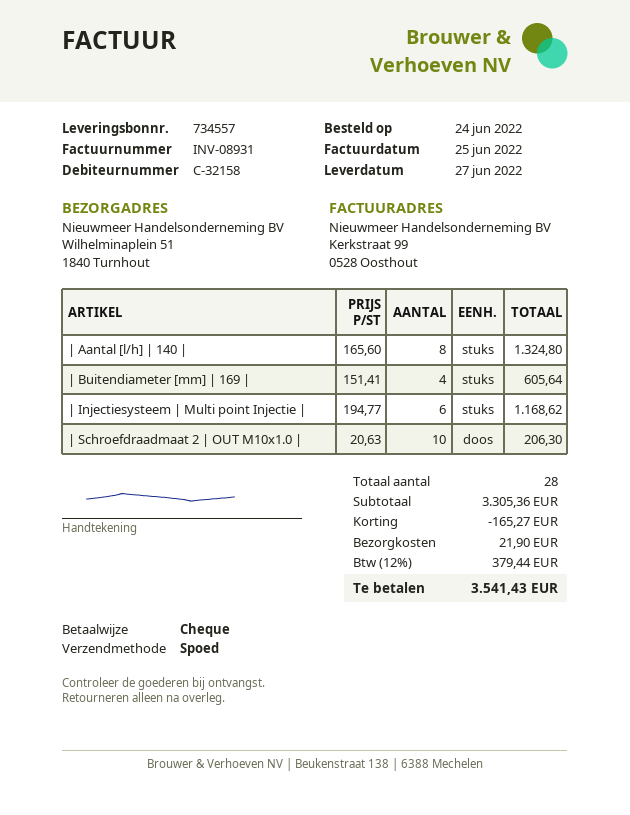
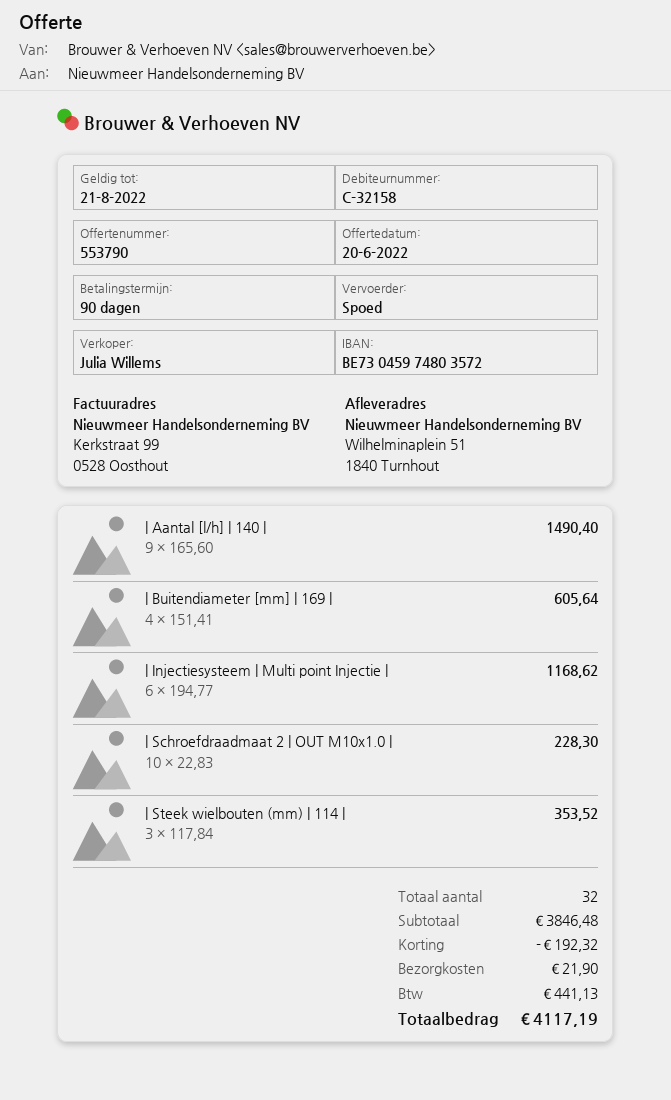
| Aantal [l/h] | 140 |: 8 x 165.60 = 1324.80 -> 9 x 165.60 = 1490.40
| Schroefdraadmaat 2 | OUT M10x1.0 |: 10 x 20.63 = 206.30 -> 10 x 22.83 = 228.30
| Steek wielbouten (mm) | 114 |: none -> 3 x 117.84 = 353.52
total quantity: 28 -> 32
subtotal: 3305.36 -> 3846.48
discount: 165.27 -> 192.32
tax: 379.44 -> 441.13
total: 3541.43 -> 4117.19

